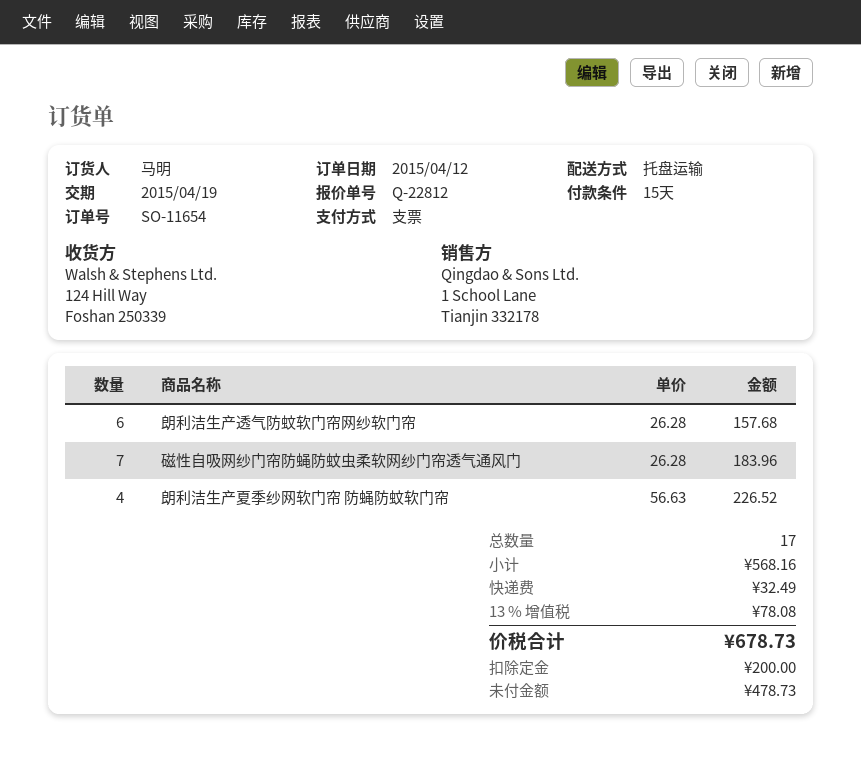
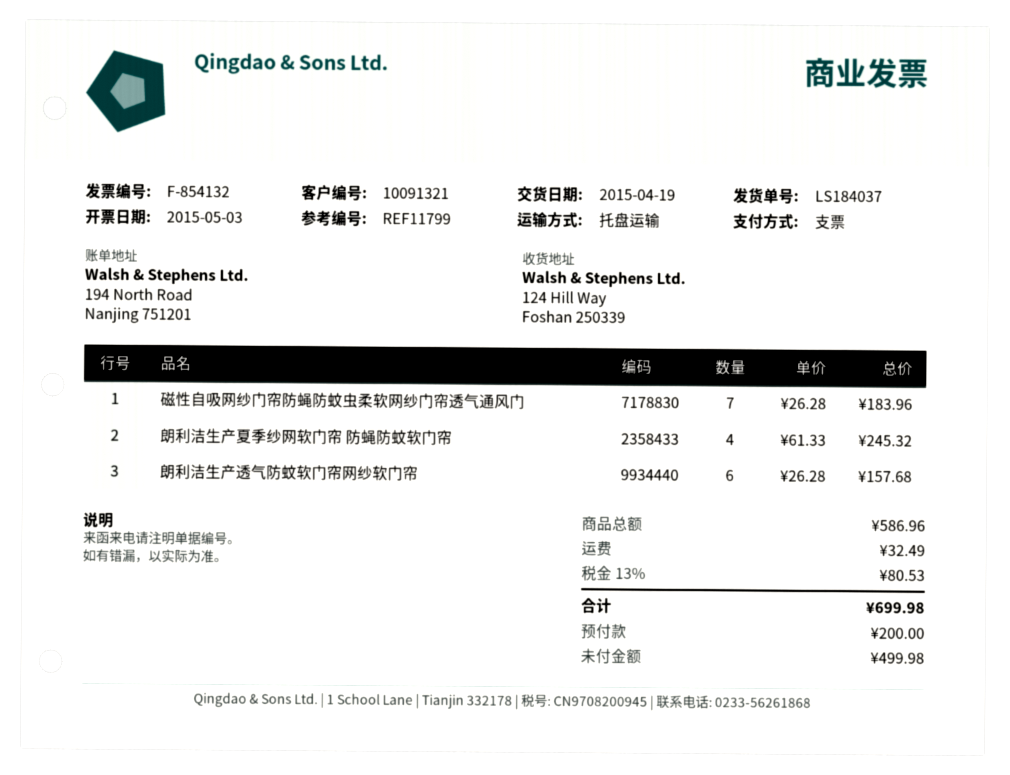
朗利洁生产夏季纱网软门帘 防蝇防蚊软门帘: 4 x 56.63 = 226.52 -> 4 x 61.33 = 245.32
subtotal: 568.16 -> 586.96
tax: 13% = 78.08 -> 13% = 80.53
total: 678.73 -> 699.98
balance: 478.73 -> 499.98

